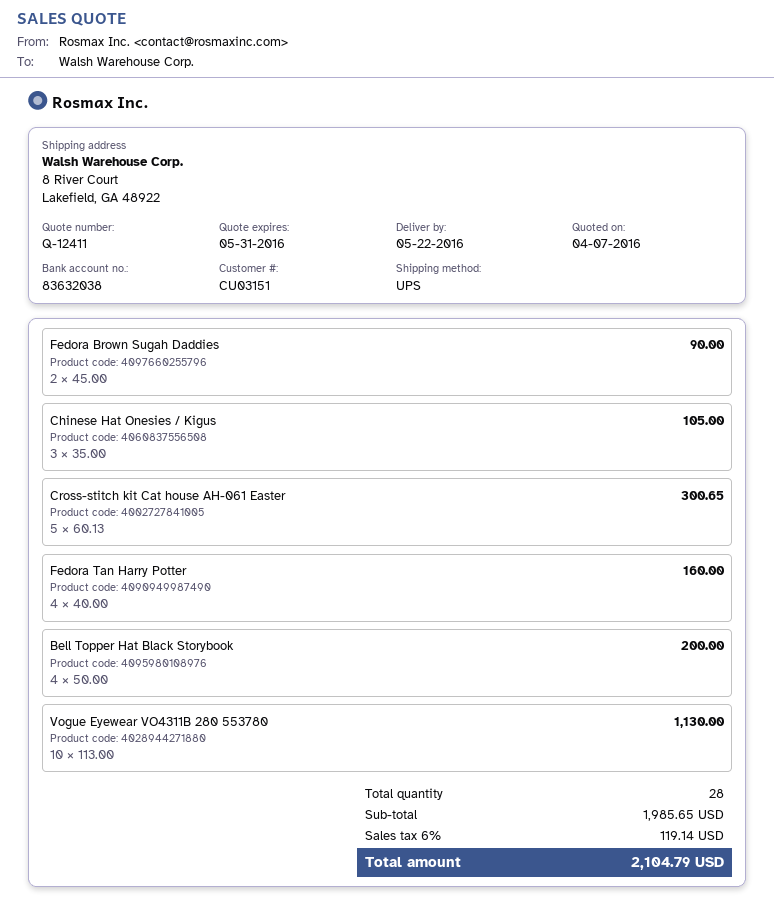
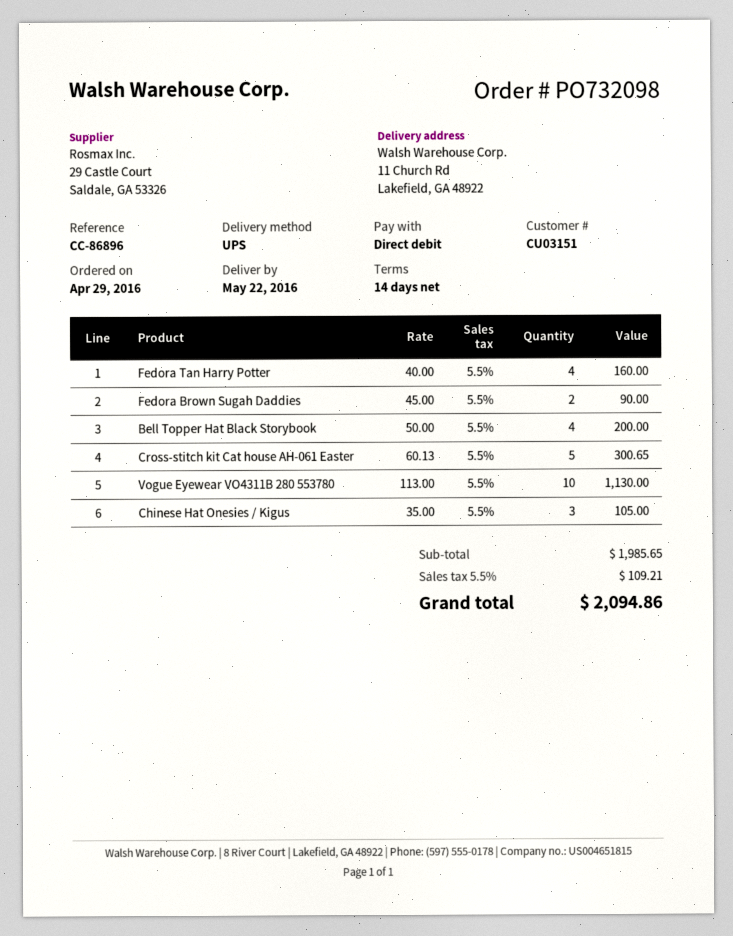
ship to: 8 River Court, Lakefield, GA 48922 -> 11 Church Rd, Lakefield, GA 48922
tax: 6% = 119.14 -> 5.5% = 109.21
total: 2104.79 -> 2094.86

